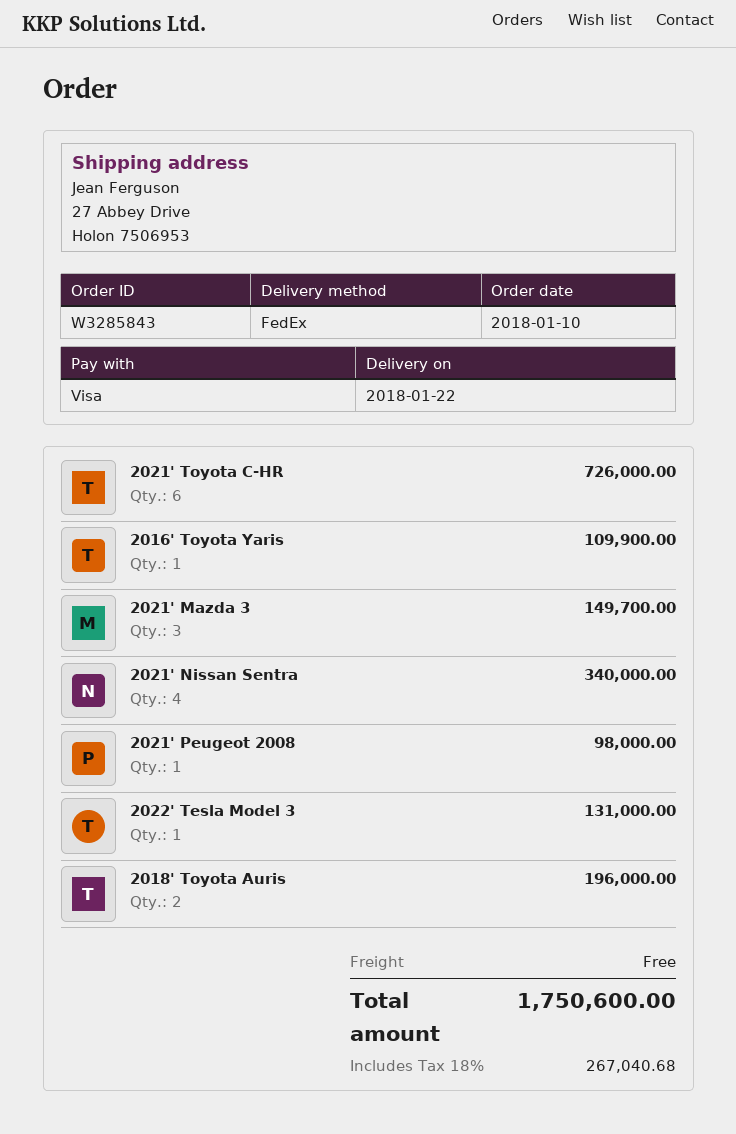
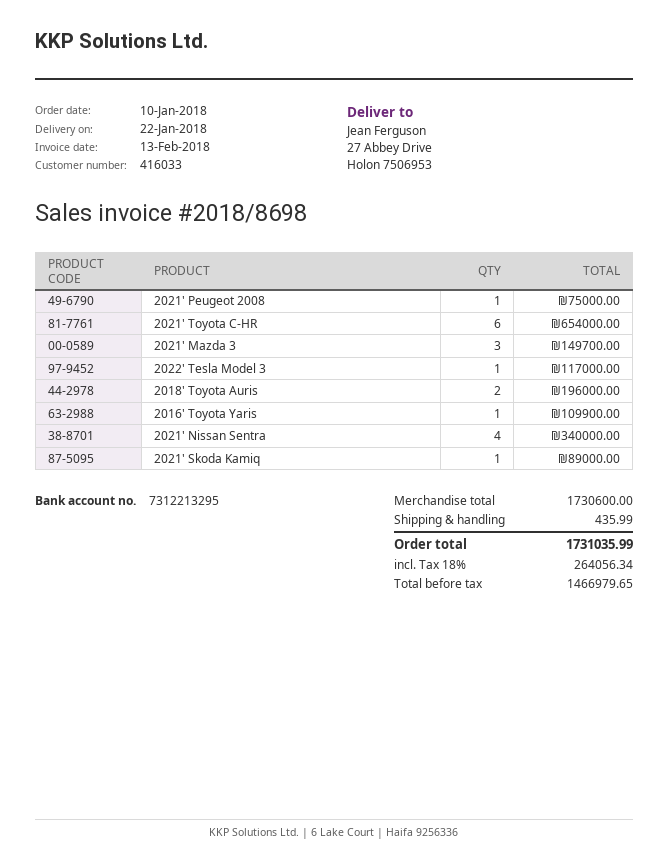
2021' Toyota C-HR: 6 for 726000.00 -> 6 for 654000.00
2021' Peugeot 2008: 1 for 98000.00 -> 1 for 75000.00
2022' Tesla Model 3: 1 for 131000.00 -> 1 for 117000.00
2021' Skoda Kamiq: none -> 1 for 89000.00
shipping: 0.00 -> 435.99
tax: 18% = 267040.68 -> 18% = 264056.34
total: 1750600.00 -> 1731035.99

